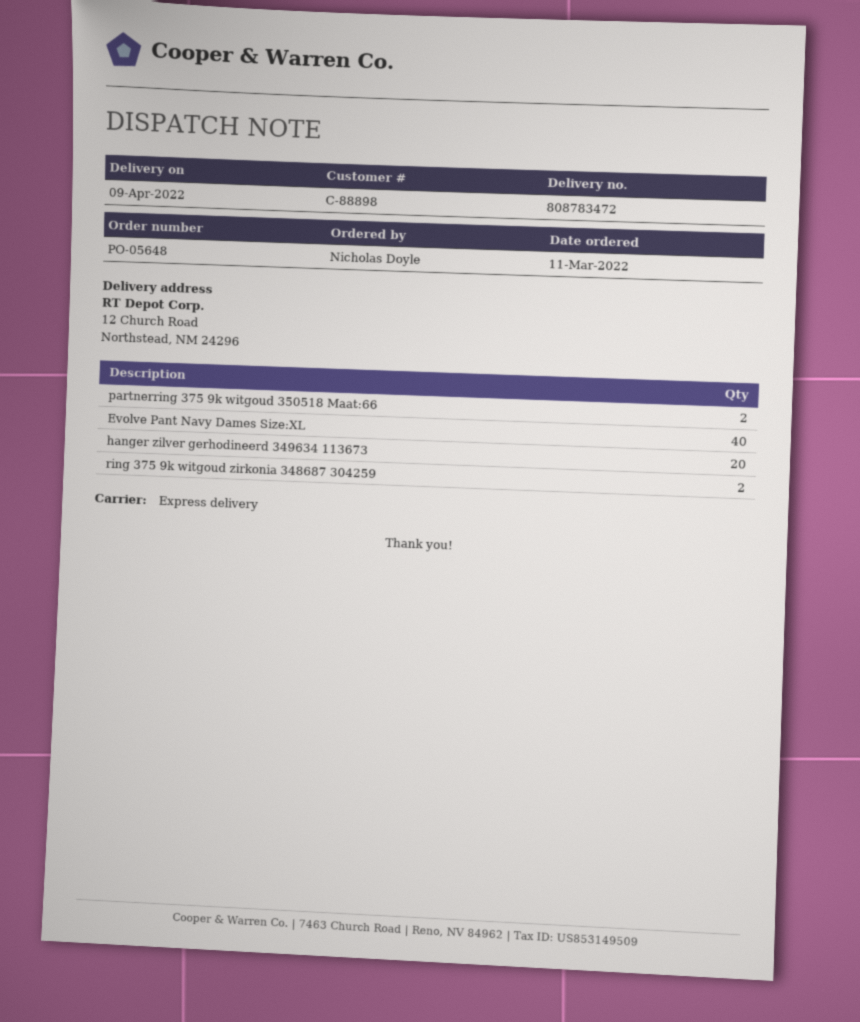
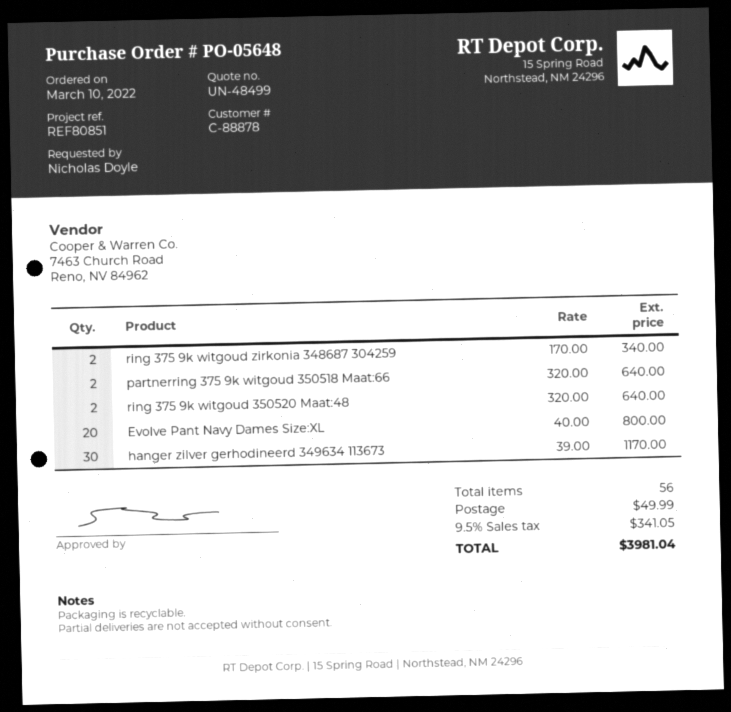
order date: 2022-03-11 -> 2022-03-10
customer number: C-88898 -> C-88878
Evolve Pant Navy Dames Size:XL: 40 -> 20
hanger zilver gerhodineerd 349634 113673: 20 -> 30
ring 375 9k witgoud 350520 Maat:48: none -> 2

